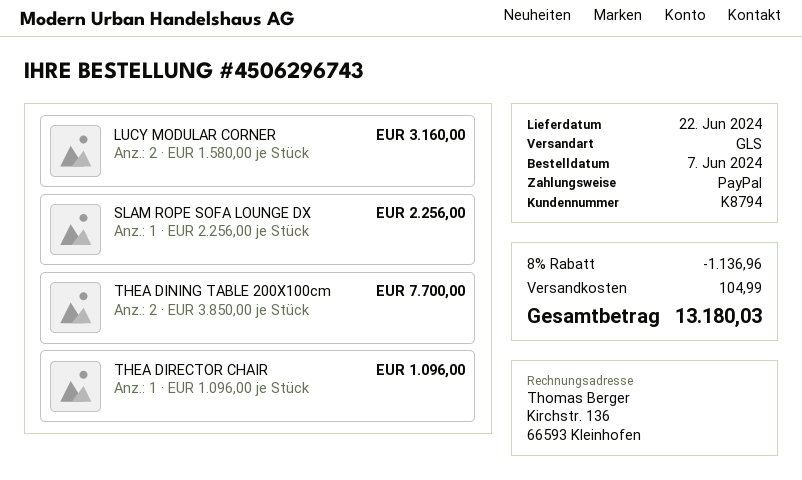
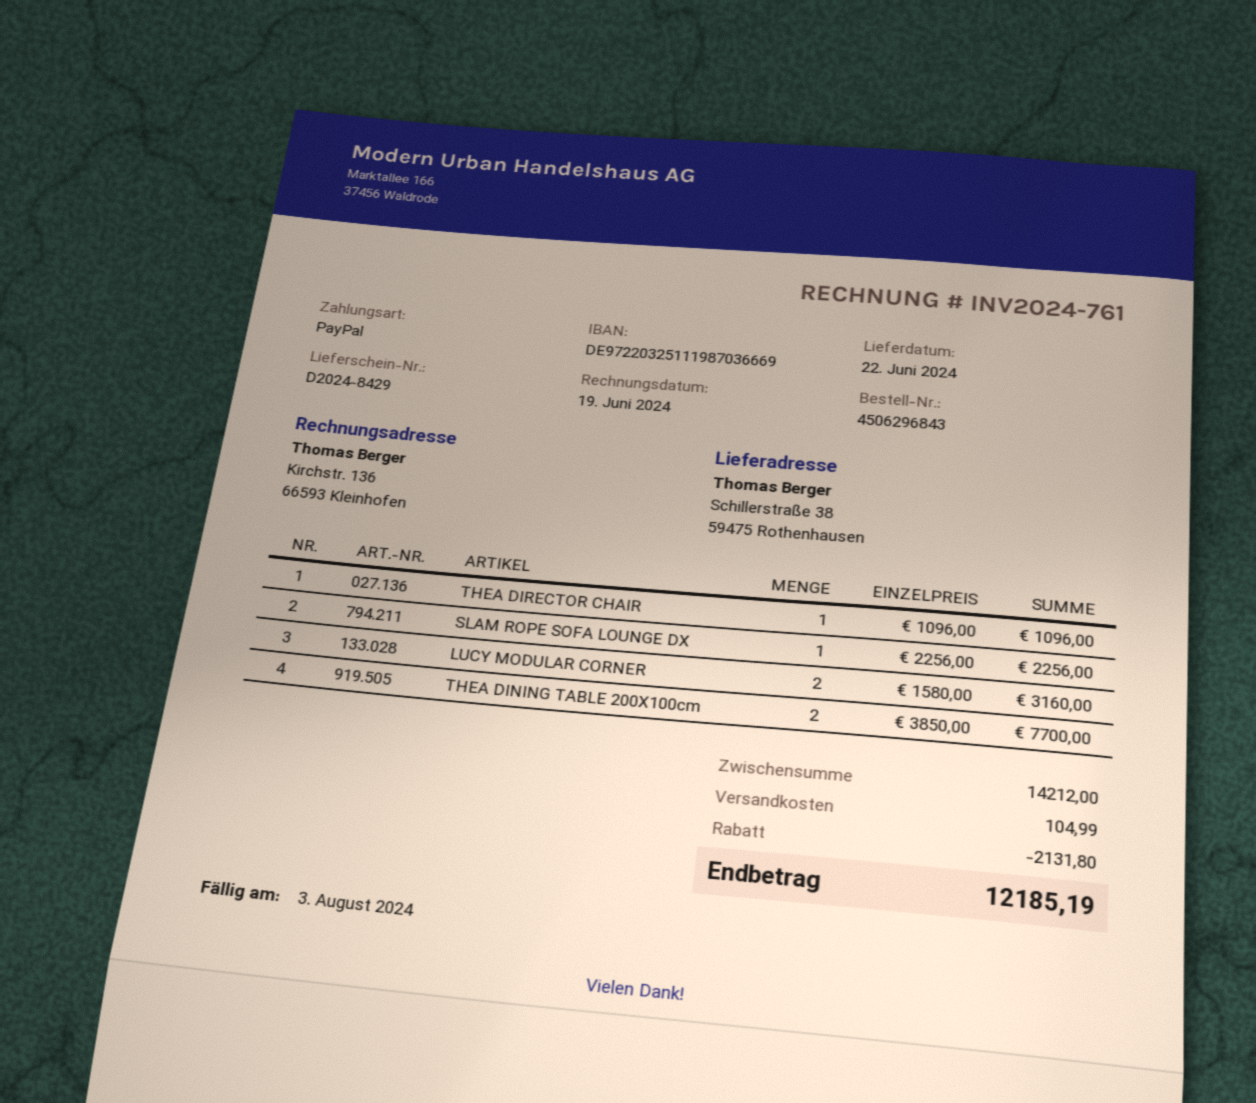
order number: 4506296743 -> 4506296843
discount: 1136.96 -> 2131.80
total: 13180.03 -> 12185.19

